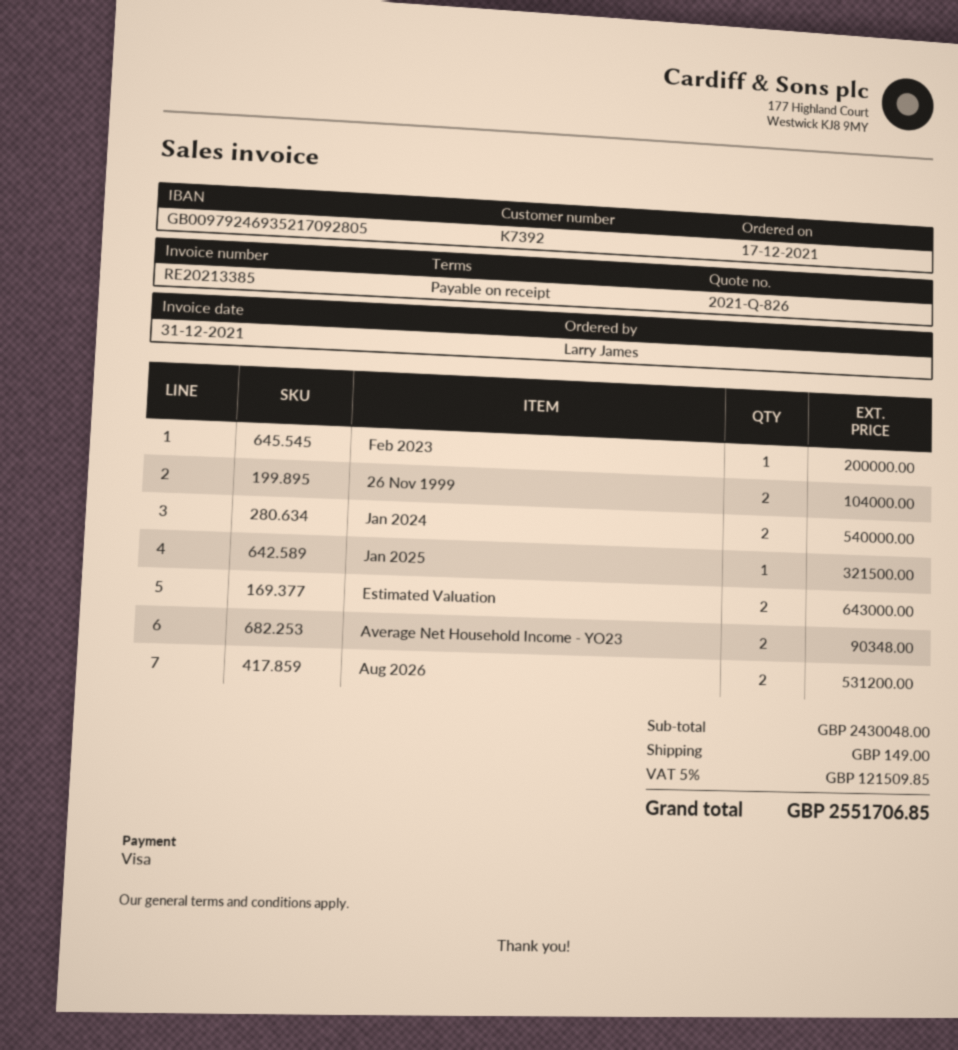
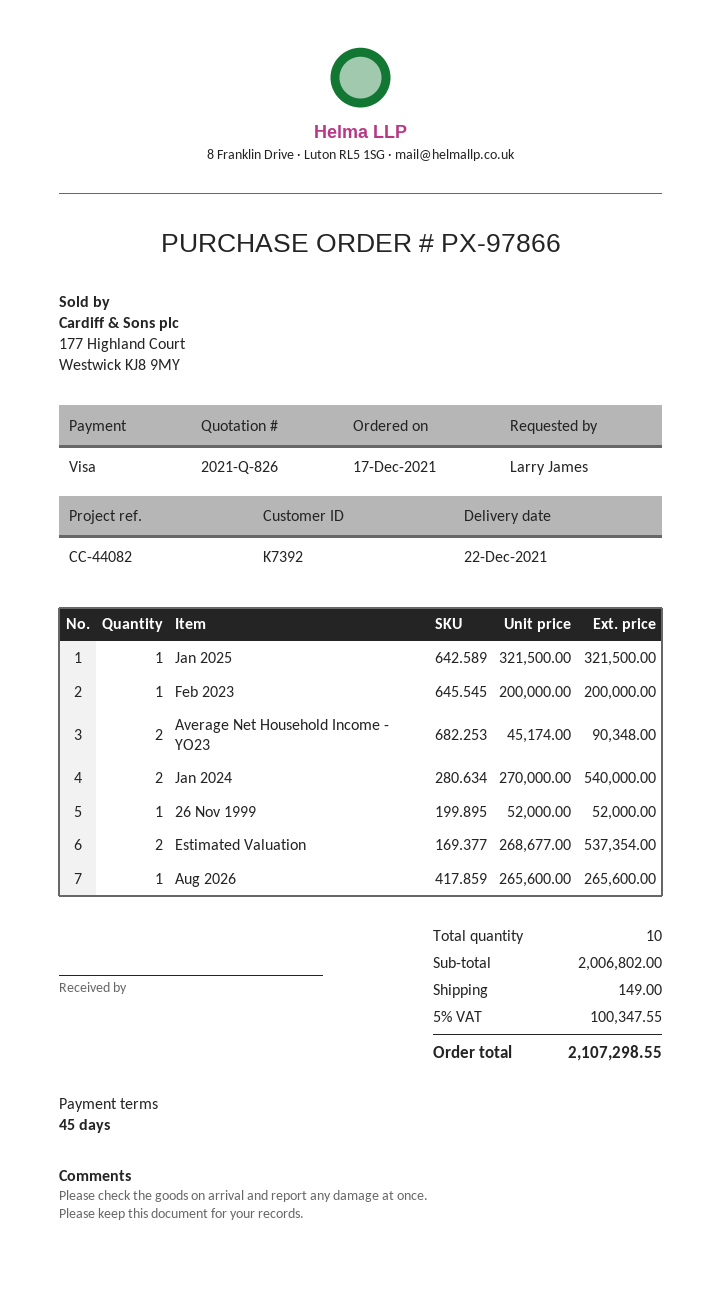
payment terms: on receipt -> 45 days
26 Nov 1999: 2 for 104000.00 -> 1 for 52000.00
Estimated Valuation: 2 for 643000.00 -> 2 for 537354.00
Aug 2026: 2 for 531200.00 -> 1 for 265600.00
subtotal: 2430048.00 -> 2006802.00
tax: 5% = 121509.85 -> 5% = 100347.55
total: 2551706.85 -> 2107298.55

